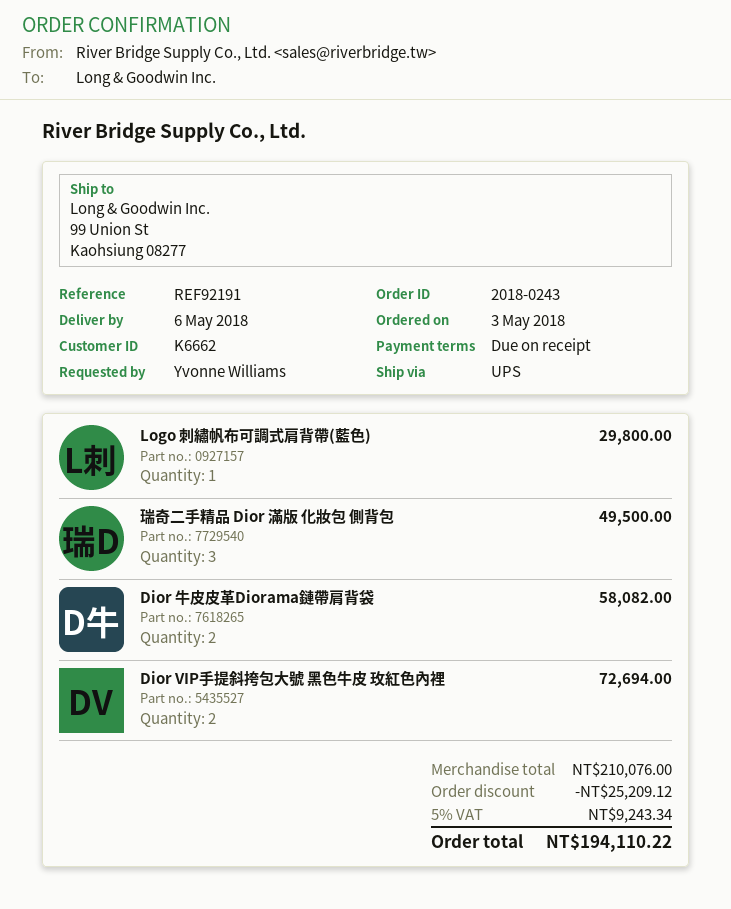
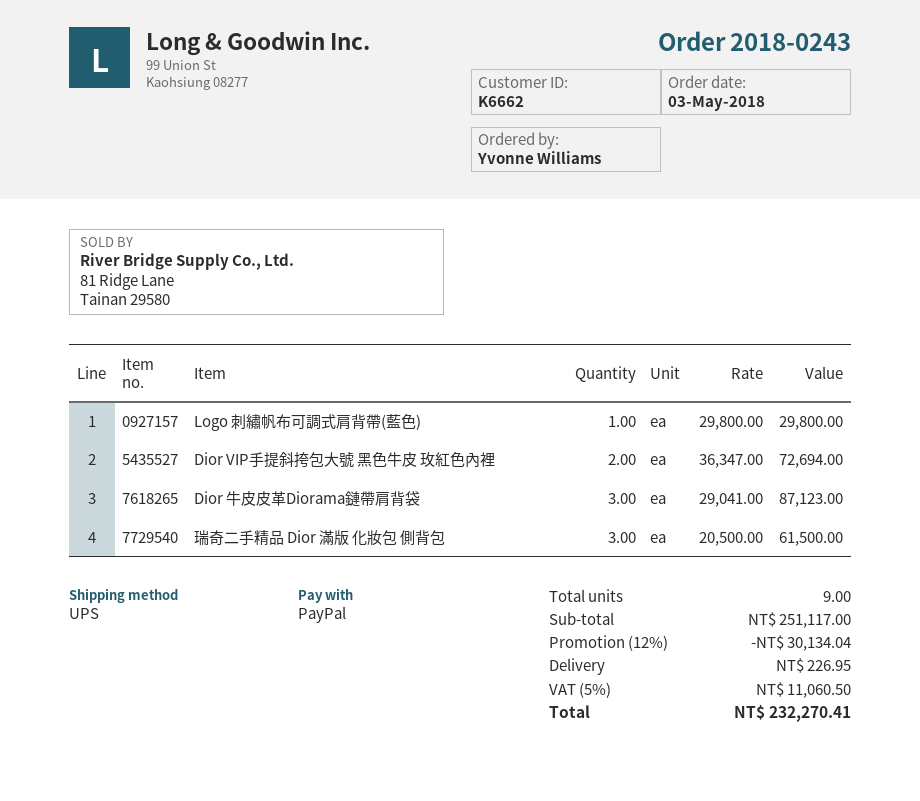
瑞奇二手精品 Dior 滿版 化妝包 側背包: 3 for 49500.00 -> 3 for 61500.00
Dior 牛皮皮革Diorama鏈帶肩背袋: 2 for 58082.00 -> 3 for 87123.00
subtotal: 210076.00 -> 251117.00
discount: 25209.12 -> 30134.04
shipping: none -> 226.95
tax: 5% = 9243.34 -> 5% = 11060.50
total: 194110.22 -> 232270.41

